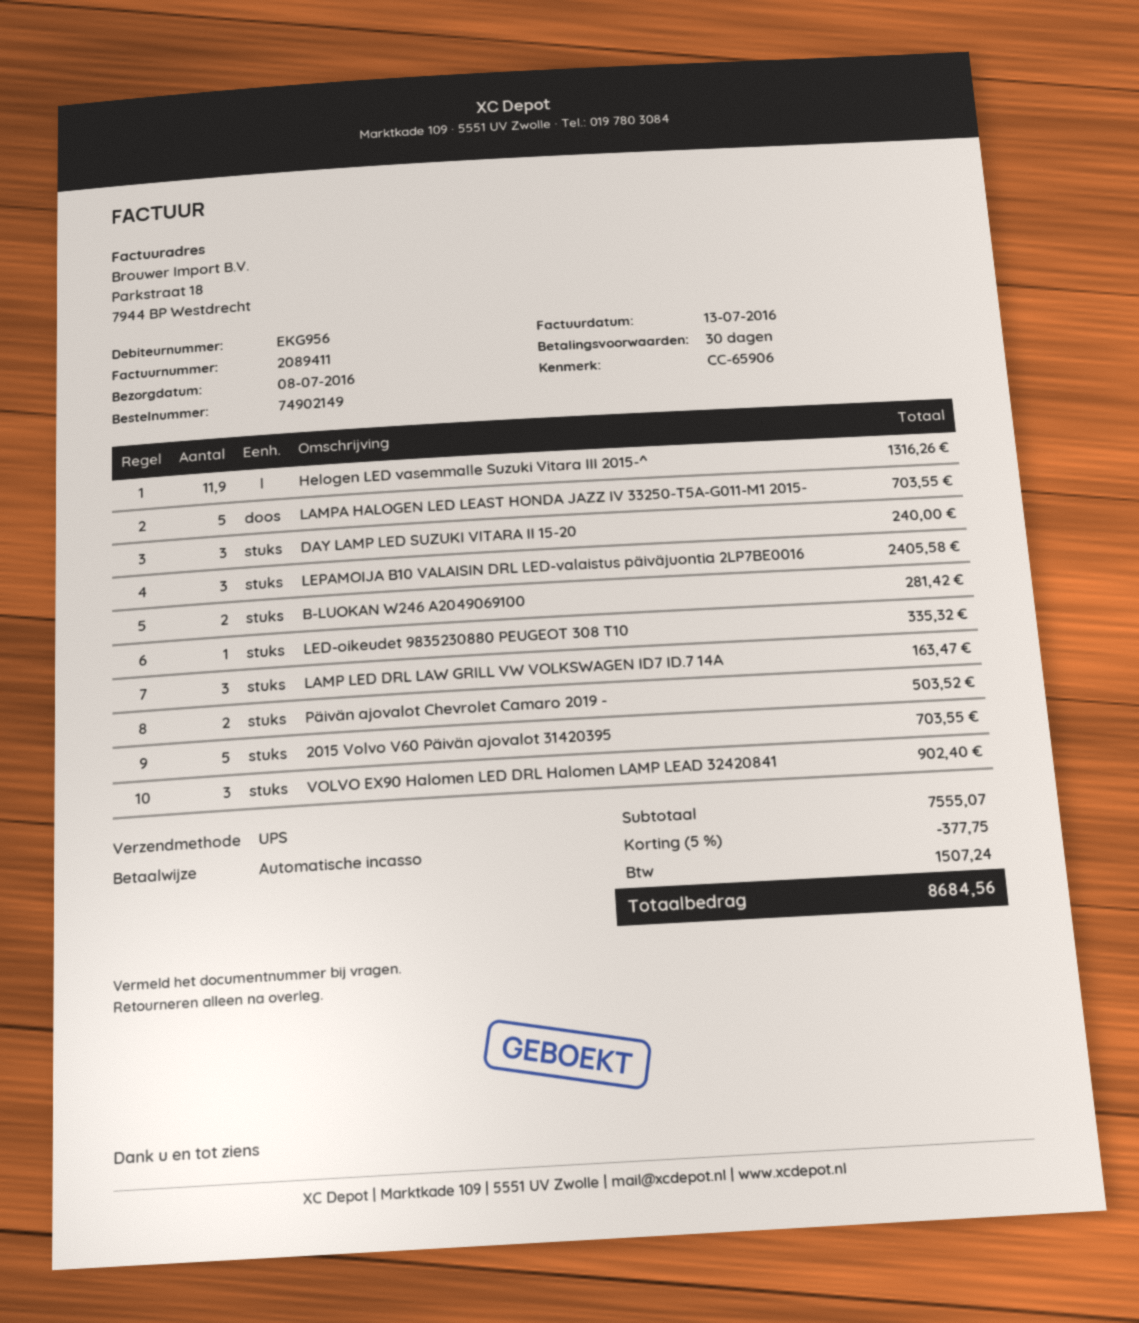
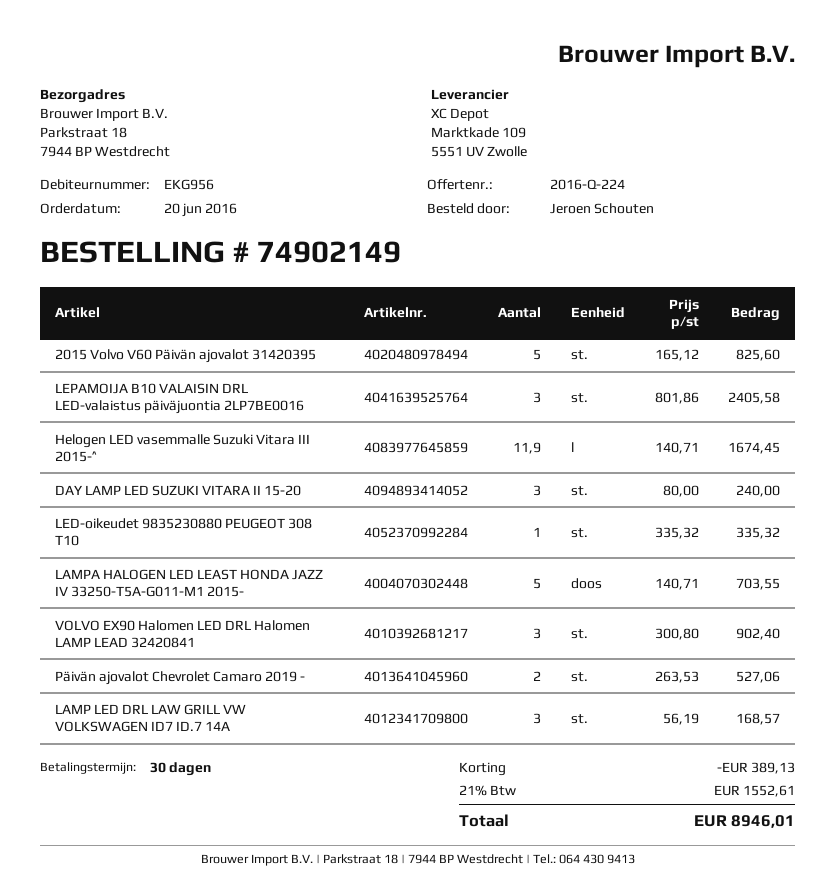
Helogen LED vasemmalle Suzuki Vitara III 2015-^: 11.9 for 1316.26 -> 11.9 for 1674.45
B-LUOKAN W246 A2049069100: 2 for 281.42 -> none
LAMP LED DRL LAW GRILL VW VOLKSWAGEN ID7 ID.7 14A: 3 for 163.47 -> 3 for 168.57
Päivän ajovalot Chevrolet Camaro 2019 -: 2 for 503.52 -> 2 for 527.06
2015 Volvo V60 Päivän ajovalot 31420395: 5 for 703.55 -> 5 for 825.60
discount: 377.75 -> 389.13
tax: 1507.24 -> 1552.61
total: 8684.56 -> 8946.01

